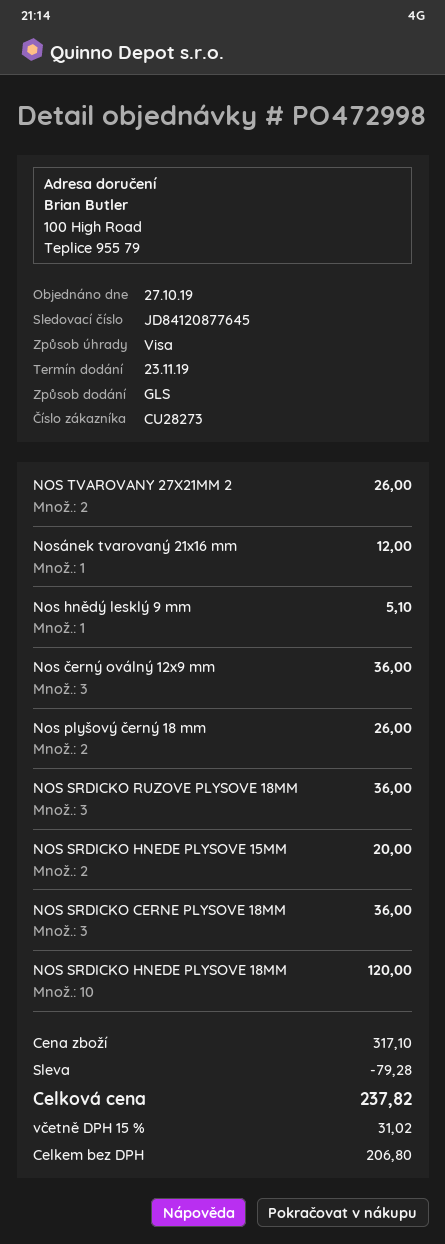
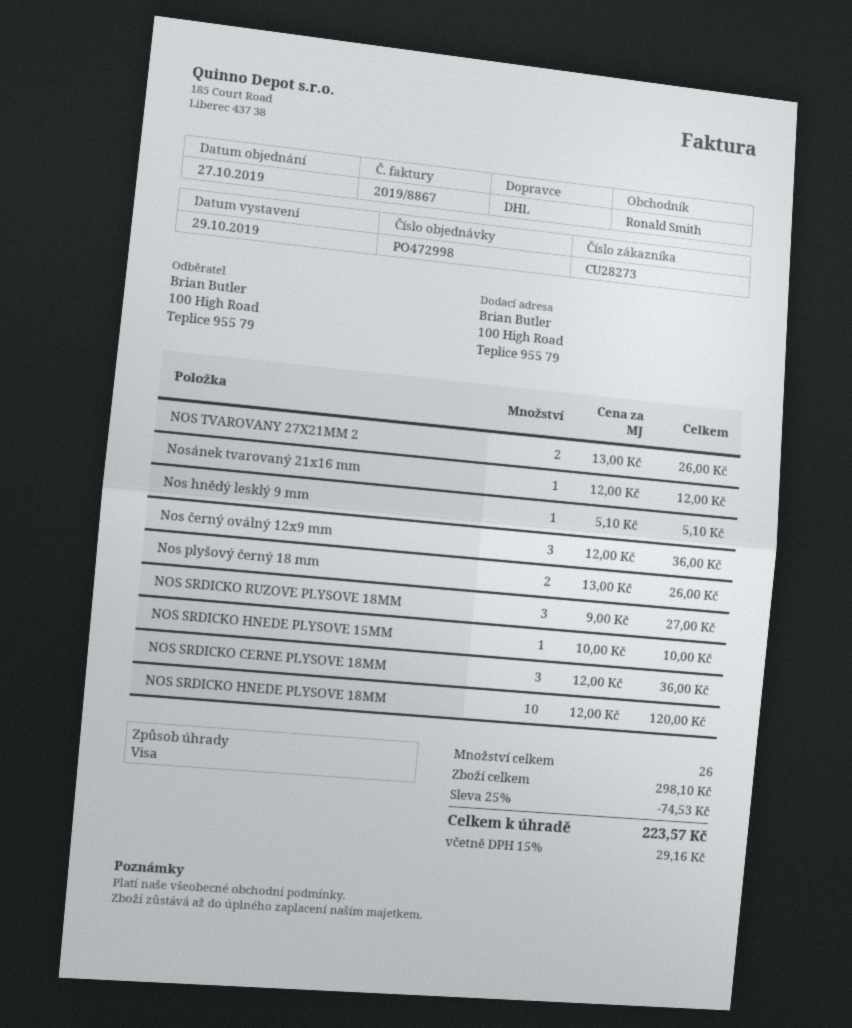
shipping method: GLS -> DHL
NOS SRDICKO RUZOVE PLYSOVE 18MM: 3 for 36.00 -> 3 for 27.00
NOS SRDICKO HNEDE PLYSOVE 15MM: 2 for 20.00 -> 1 for 10.00
subtotal: 317.10 -> 298.10
discount: 79.28 -> 74.53
tax: 15% = 31.02 -> 15% = 29.16
total: 237.82 -> 223.57

